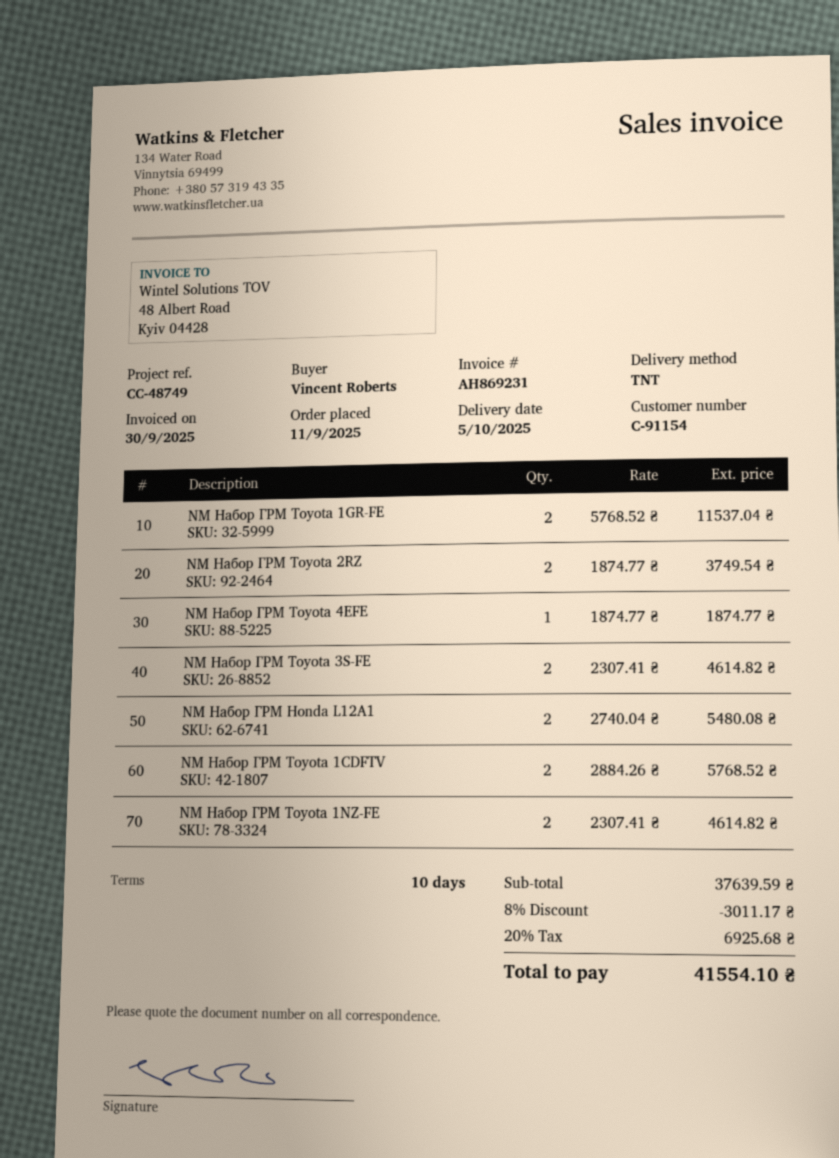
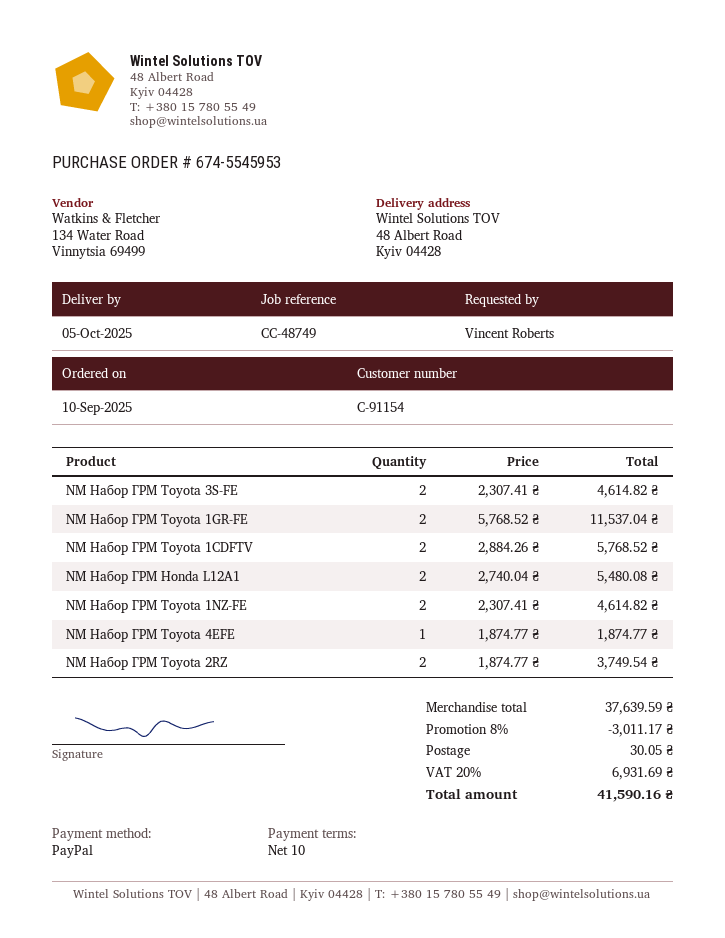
order date: 2025-09-11 -> 2025-09-10
shipping: none -> 30.05
tax: 20% = 6925.68 -> 20% = 6931.69
total: 41554.10 -> 41590.16

